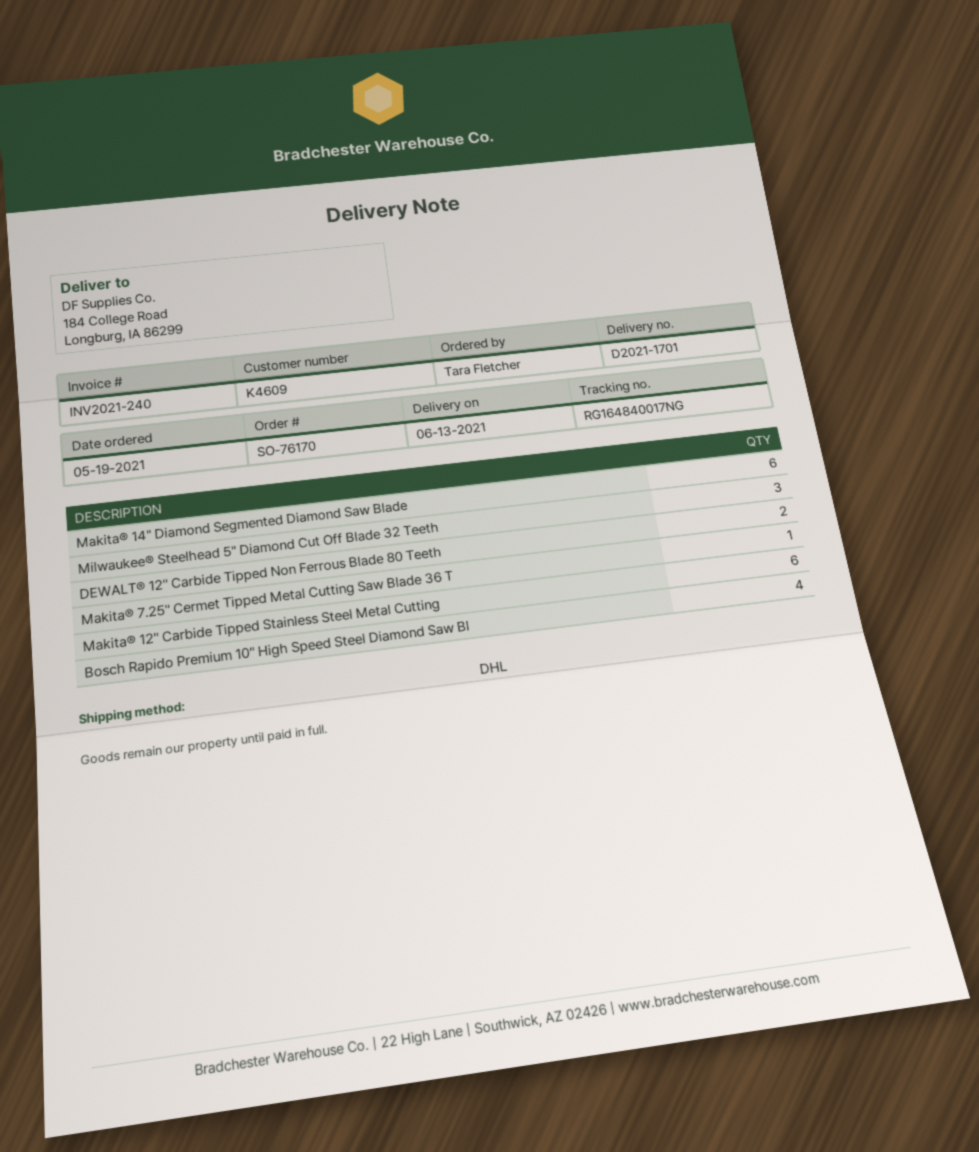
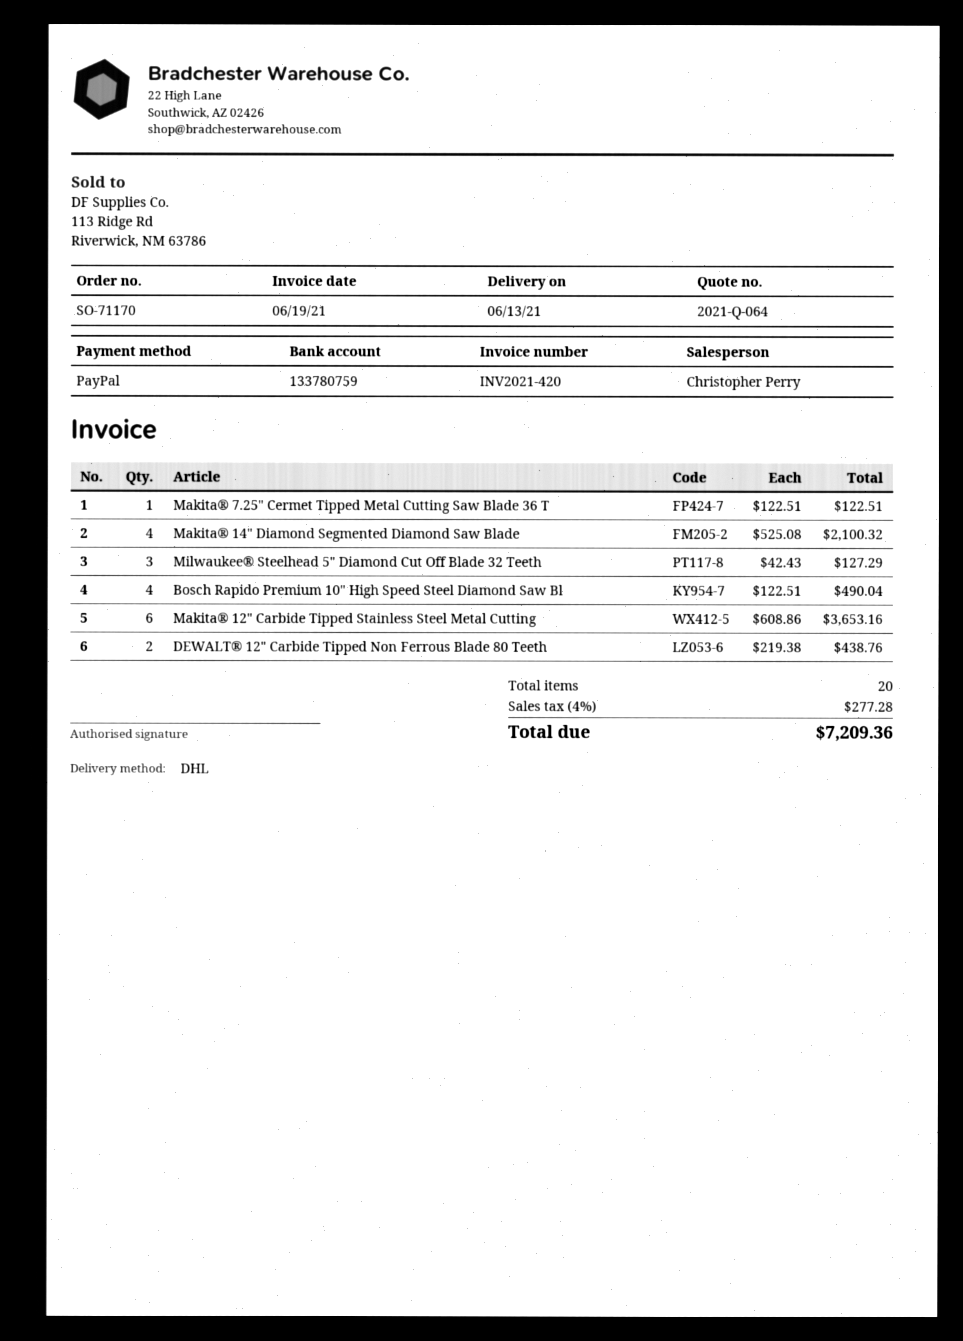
order number: SO-76170 -> SO-71170
invoice number: INV2021-240 -> INV2021-420
Makita® 14" Diamond Segmented Diamond Saw Blade: 6 -> 4

